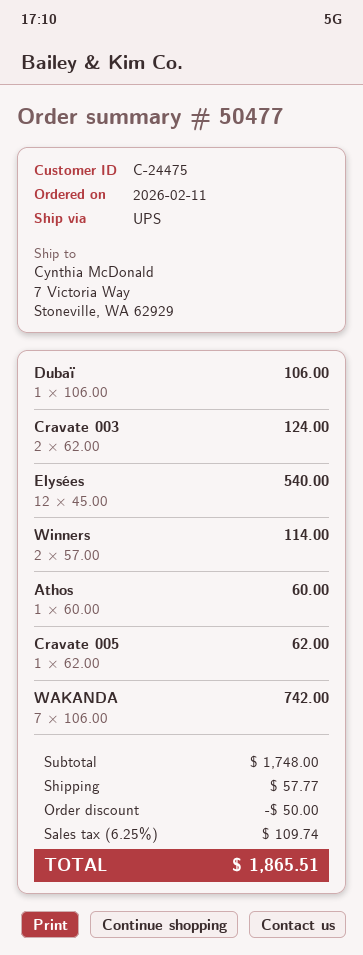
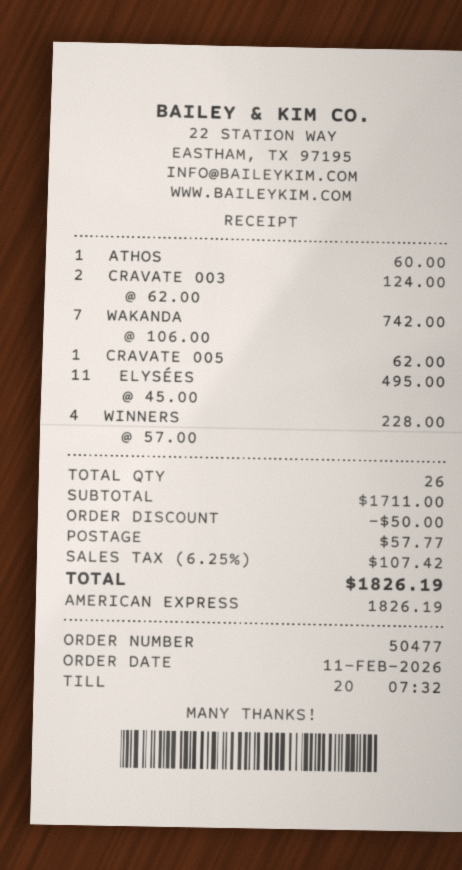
Dubaï: 1 x 106.00 = 106.00 -> none
Elysées: 12 x 45.00 = 540.00 -> 11 x 45.00 = 495.00
Winners: 2 x 57.00 = 114.00 -> 4 x 57.00 = 228.00
subtotal: 1748.00 -> 1711.00
tax: 6.25% = 109.74 -> 6.25% = 107.42
total: 1865.51 -> 1826.19

